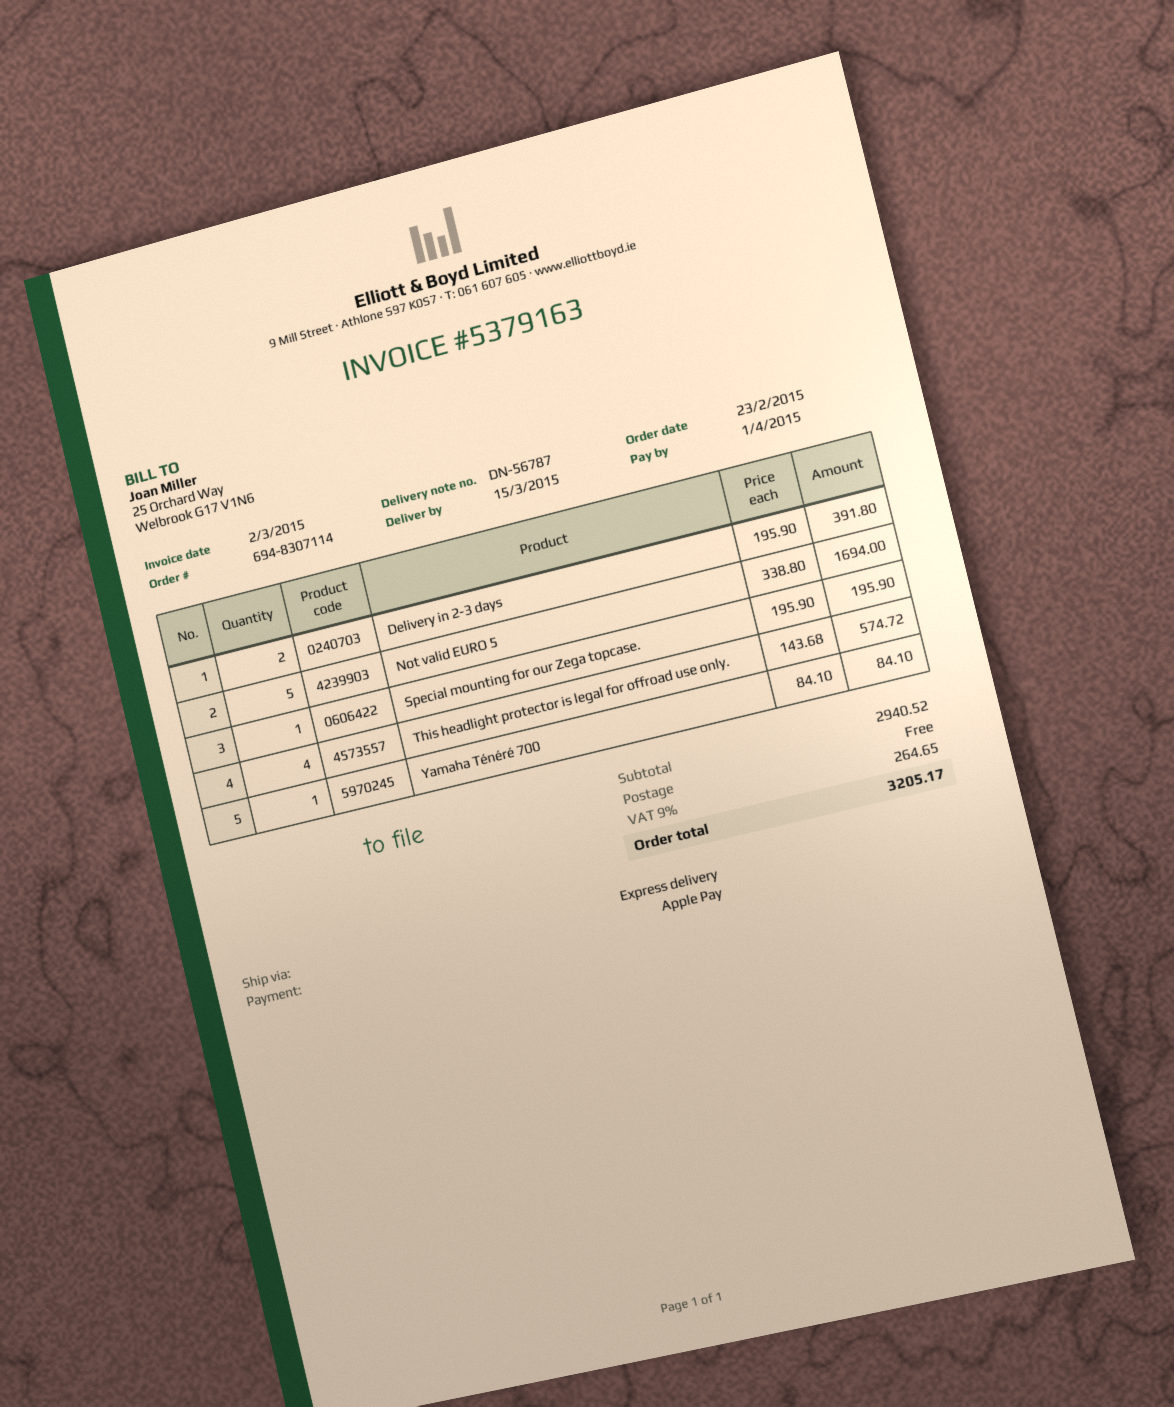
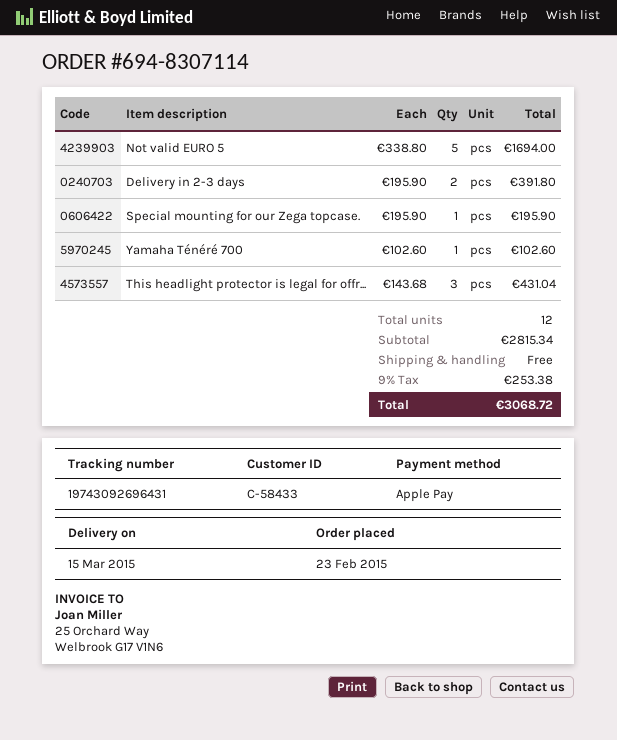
This headlight protector is legal for offroad use only.: 4 x 143.68 = 574.72 -> 3 x 143.68 = 431.04
Yamaha Ténéré 700: 1 x 84.10 = 84.10 -> 1 x 102.60 = 102.60
subtotal: 2940.52 -> 2815.34
tax: 9% = 264.65 -> 9% = 253.38
total: 3205.17 -> 3068.72

